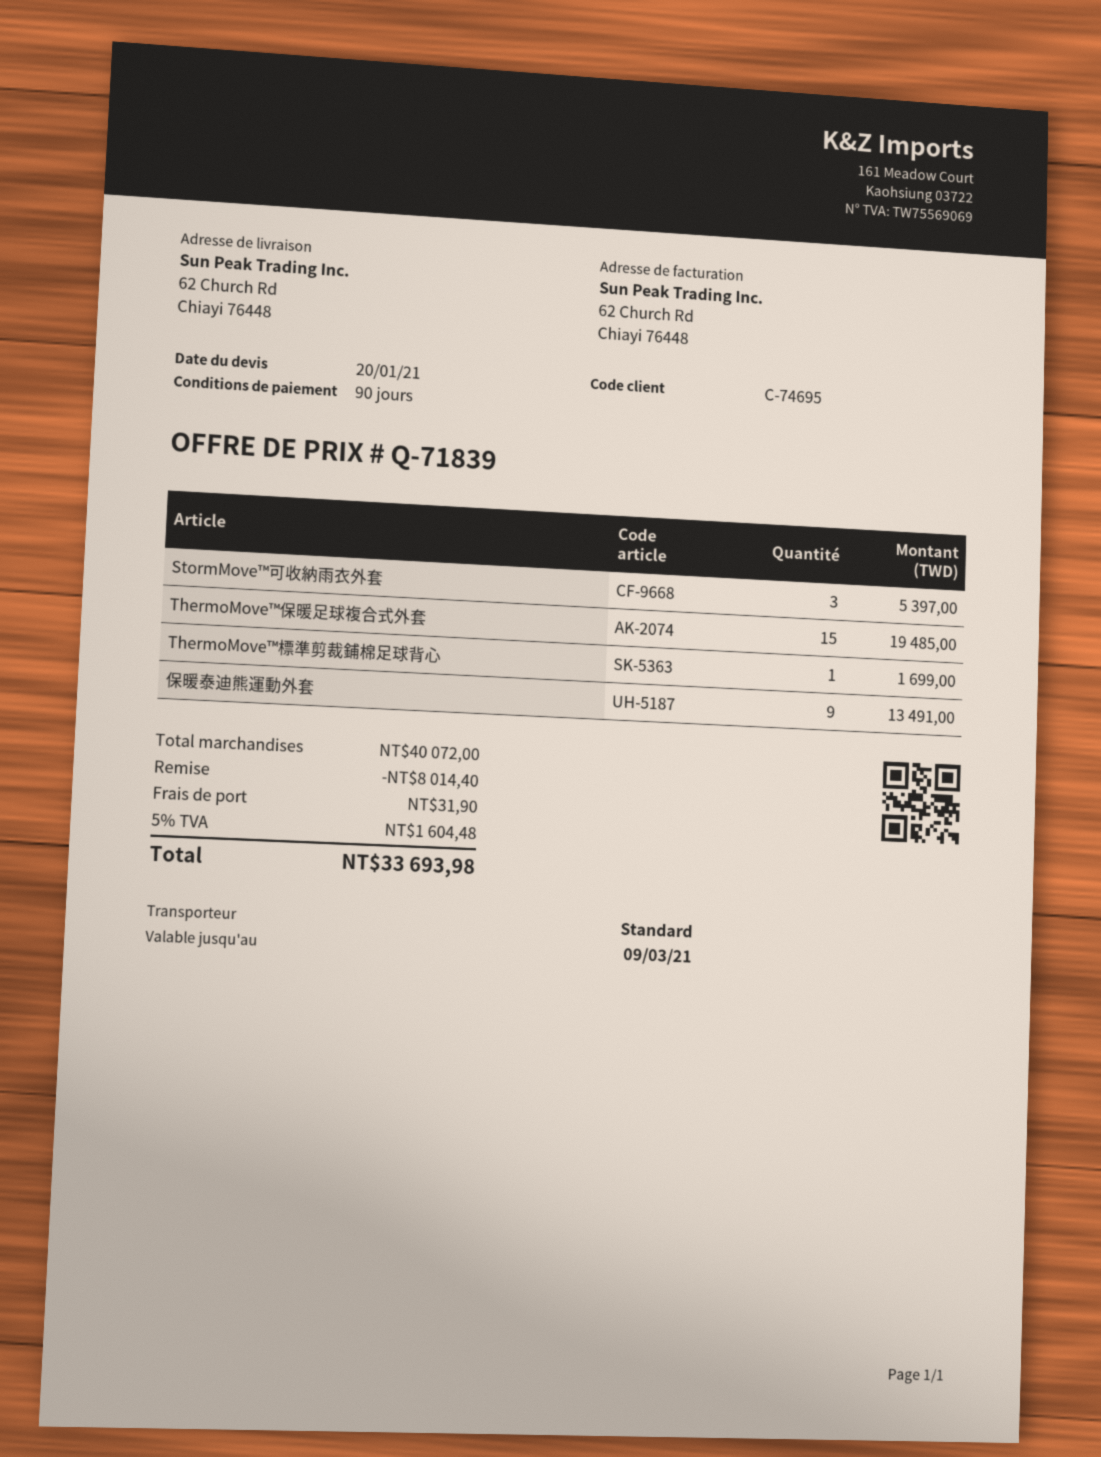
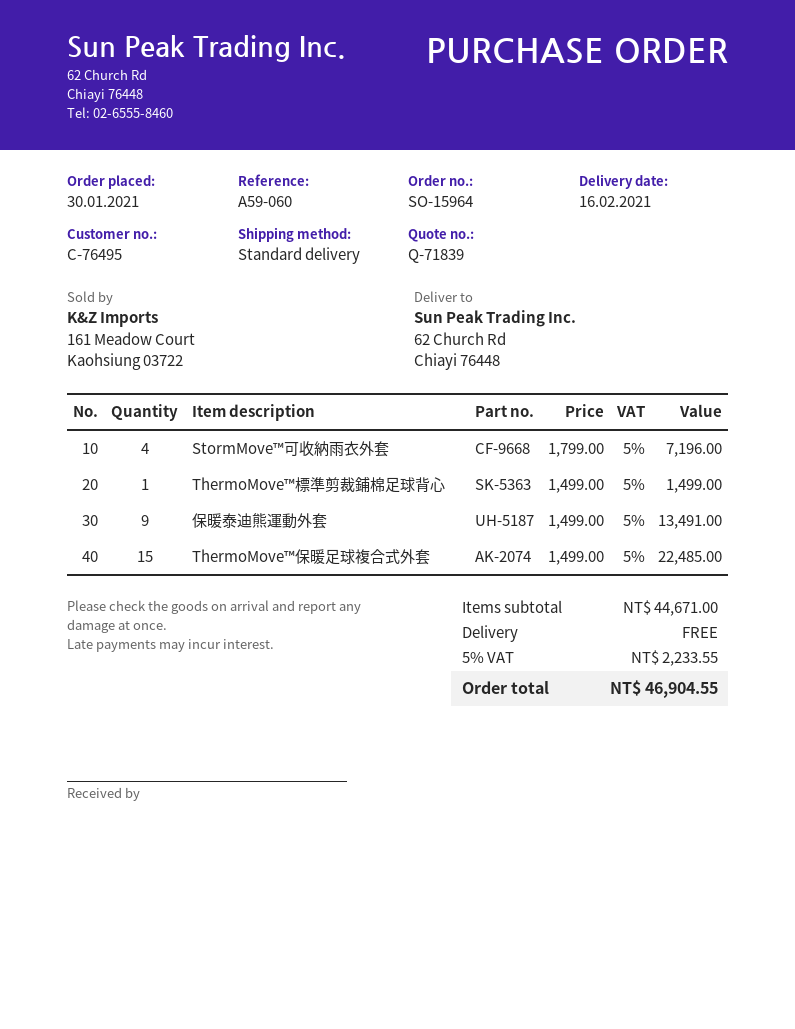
customer number: C-74695 -> C-76495
StormMove™可收納雨衣外套: 3 for 5397.00 -> 4 for 7196.00
ThermoMove™保暖足球複合式外套: 15 for 19485.00 -> 15 for 22485.00
ThermoMove™標準剪裁鋪棉足球背心: 1 for 1699.00 -> 1 for 1499.00
subtotal: 40072.00 -> 44671.00
discount: 8014.40 -> none
shipping: 31.90 -> 0.00
tax: 5% = 1604.48 -> 5% = 2233.55
total: 33693.98 -> 46904.55

